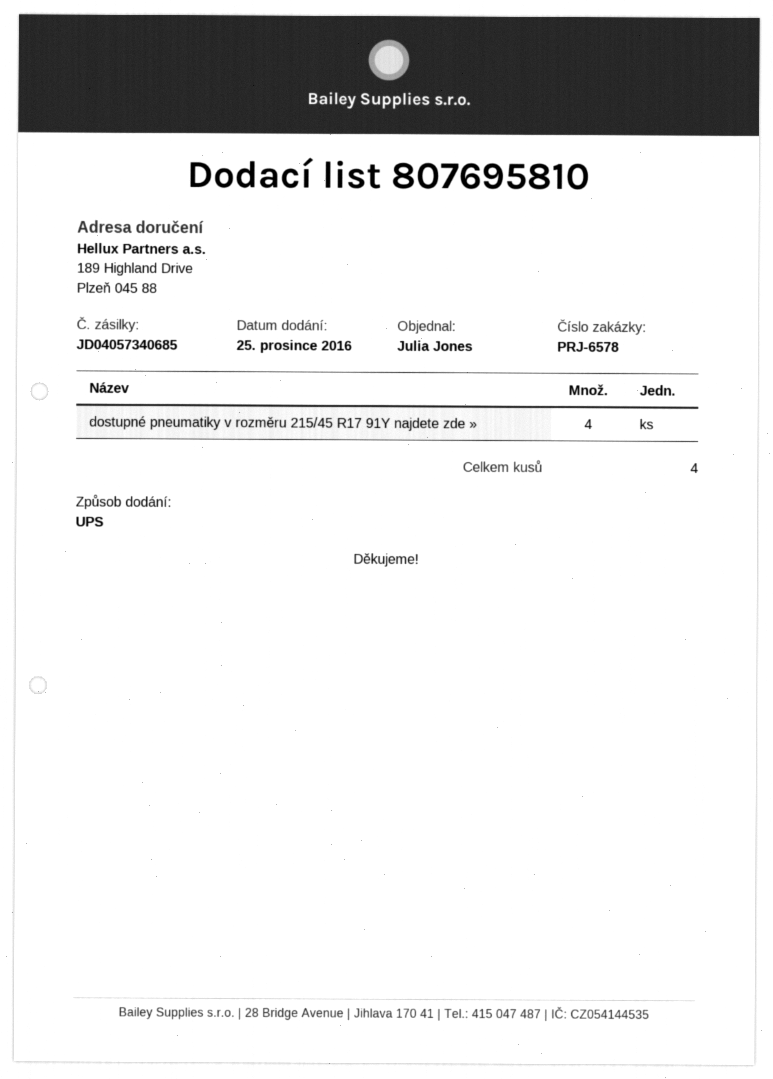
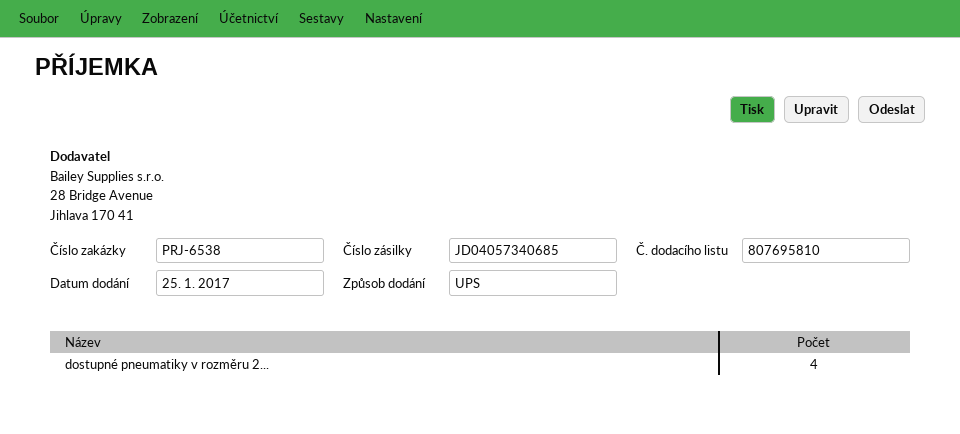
delivery date: 2016-12-25 -> 2017-01-25
reference: PRJ-6578 -> PRJ-6538

